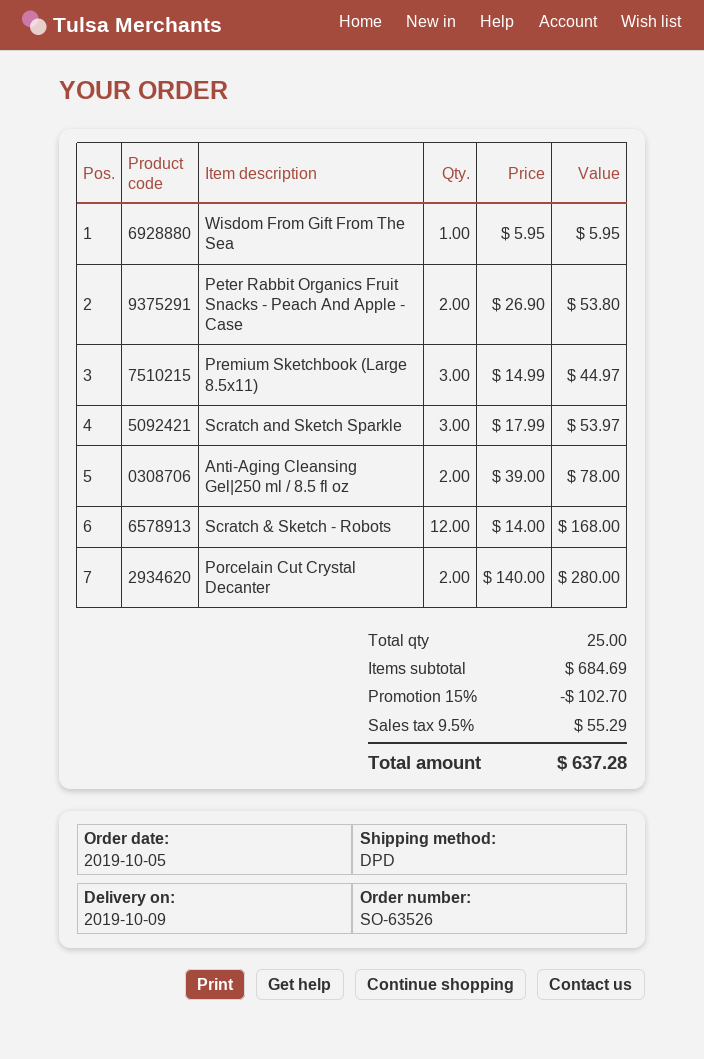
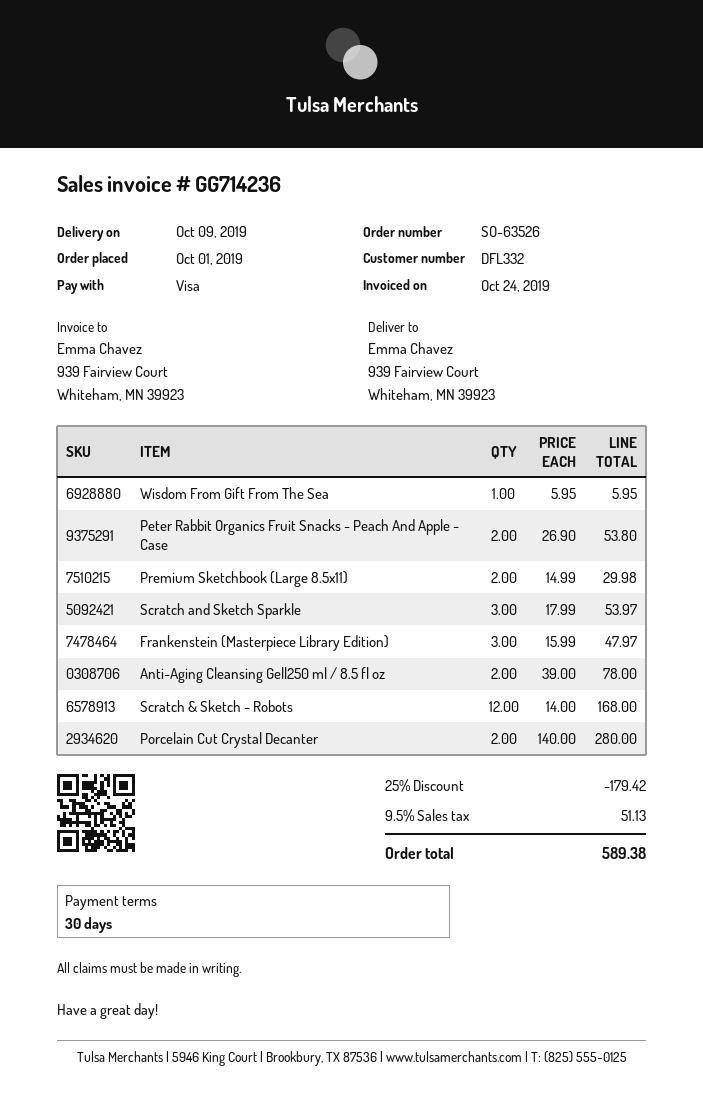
order date: 2019-10-05 -> 2019-10-01
Premium Sketchbook (Large 8.5x11): 3 x 14.99 = 44.97 -> 2 x 14.99 = 29.98
Frankenstein (Masterpiece Library Edition): none -> 3 x 15.99 = 47.97
discount: 15% = 102.70 -> 25% = 179.42
tax: 9.5% = 55.29 -> 9.5% = 51.13
total: 637.28 -> 589.38

